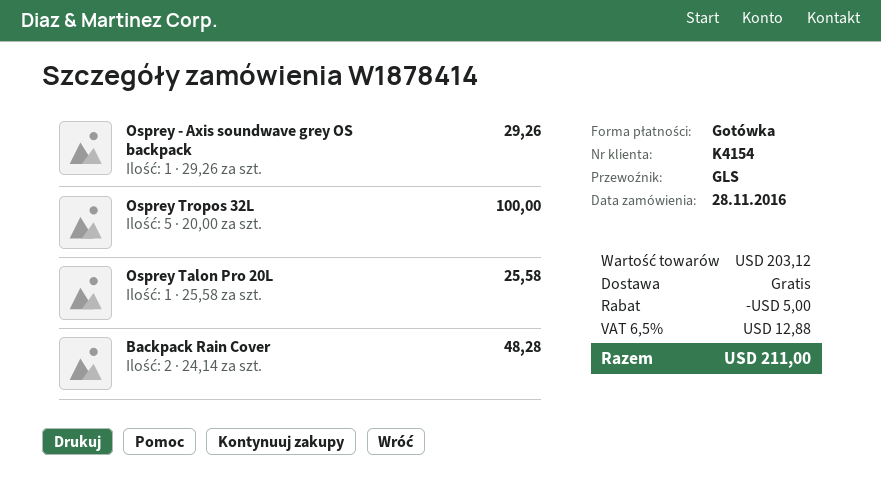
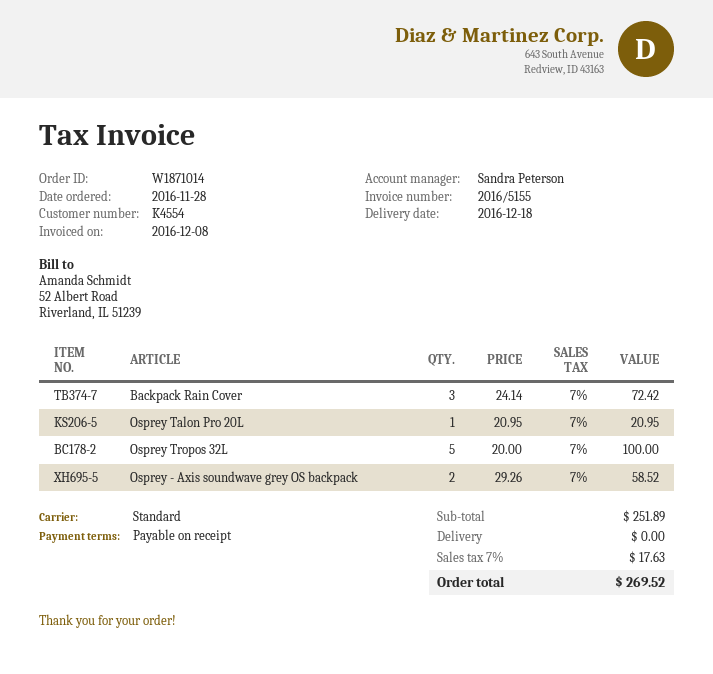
order number: W1878414 -> W1871014
customer number: K4154 -> K4554
shipping method: GLS -> standard
Osprey - Axis soundwave grey OS backpack: 1 x 29.26 = 29.26 -> 2 x 29.26 = 58.52
Osprey Talon Pro 20L: 1 x 25.58 = 25.58 -> 1 x 20.95 = 20.95
Backpack Rain Cover: 2 x 24.14 = 48.28 -> 3 x 24.14 = 72.42
subtotal: 203.12 -> 251.89
discount: 5.00 -> none
tax: 6.5% = 12.88 -> 7% = 17.63
total: 211.00 -> 269.52

